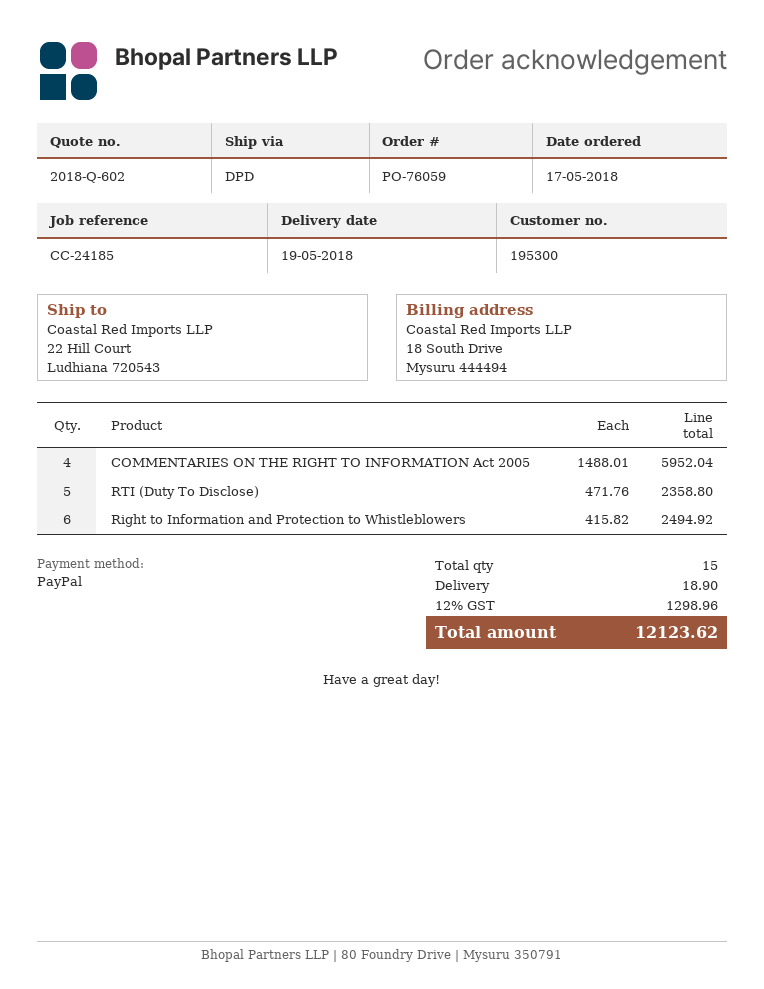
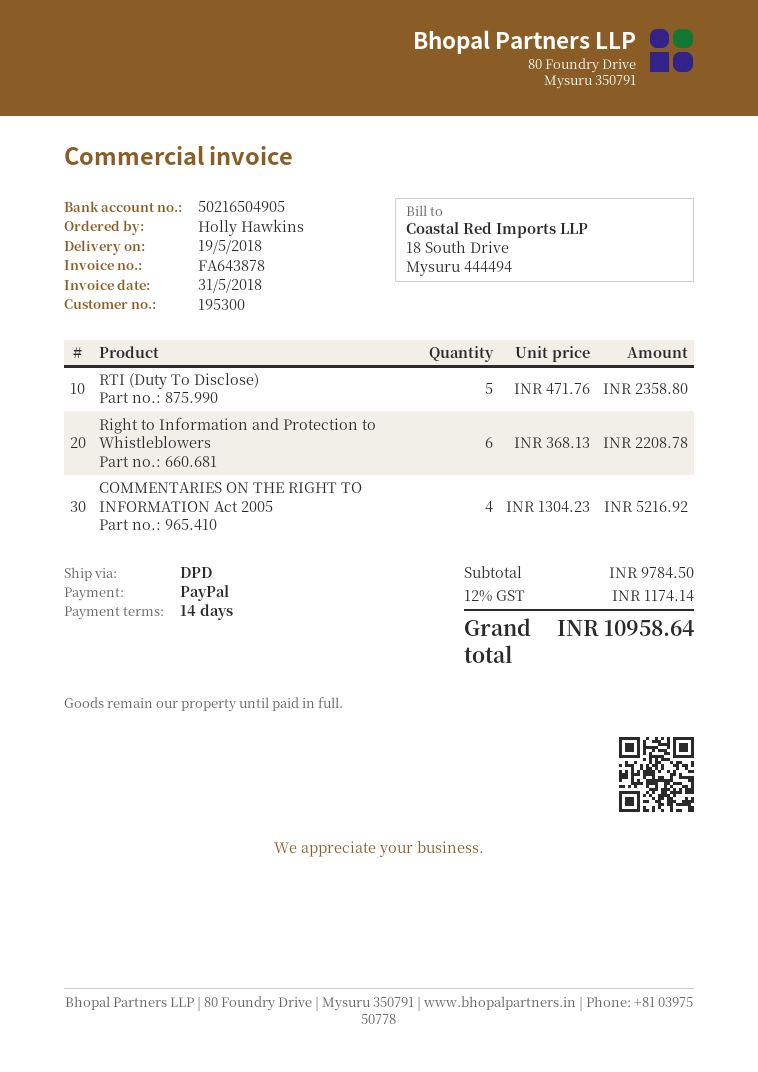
COMMENTARIES ON THE RIGHT TO INFORMATION Act 2005: 4 x 1488.01 = 5952.04 -> 4 x 1304.23 = 5216.92
Right to Information and Protection to Whistleblowers: 6 x 415.82 = 2494.92 -> 6 x 368.13 = 2208.78
shipping: 18.90 -> none
tax: 12% = 1298.96 -> 12% = 1174.14
total: 12123.62 -> 10958.64

